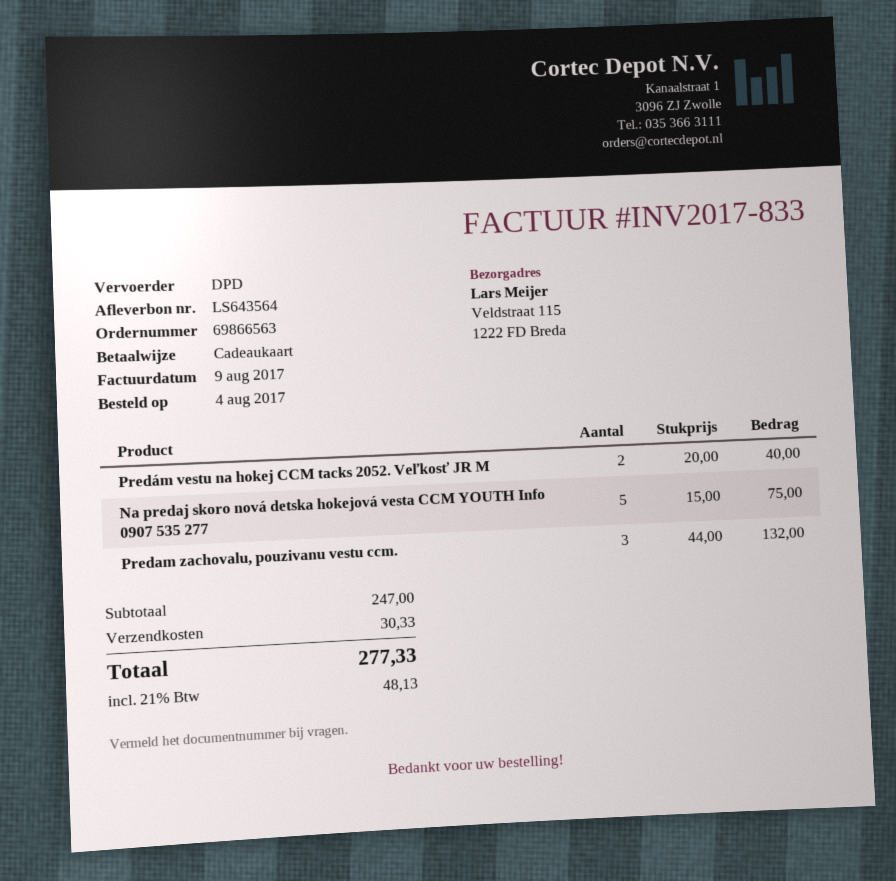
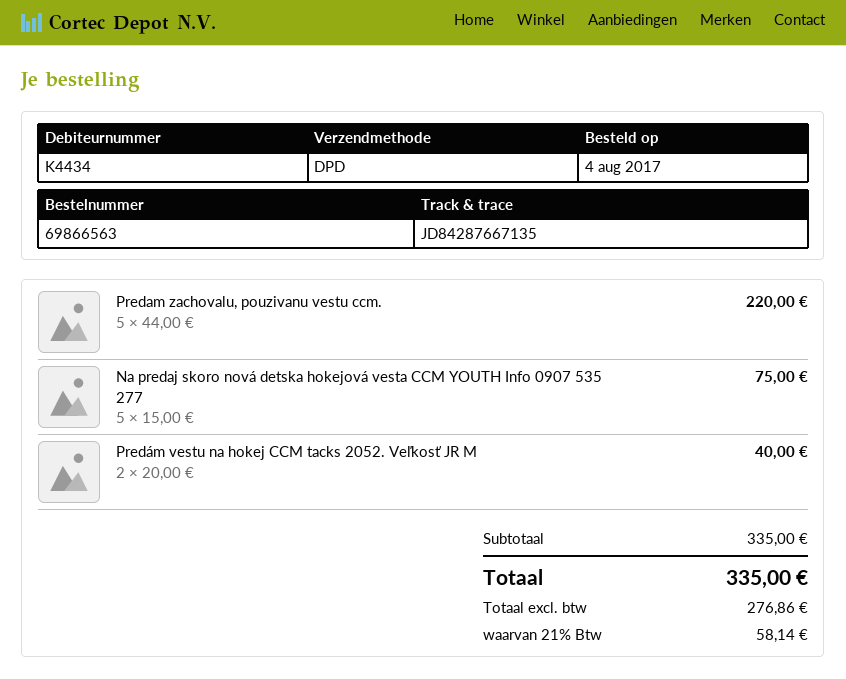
Predam zachovalu, pouzivanu vestu ccm.: 3 x 44.00 = 132.00 -> 5 x 44.00 = 220.00
subtotal: 247.00 -> 335.00
shipping: 30.33 -> none
tax: 21% = 48.13 -> 21% = 58.14
total: 277.33 -> 335.00

